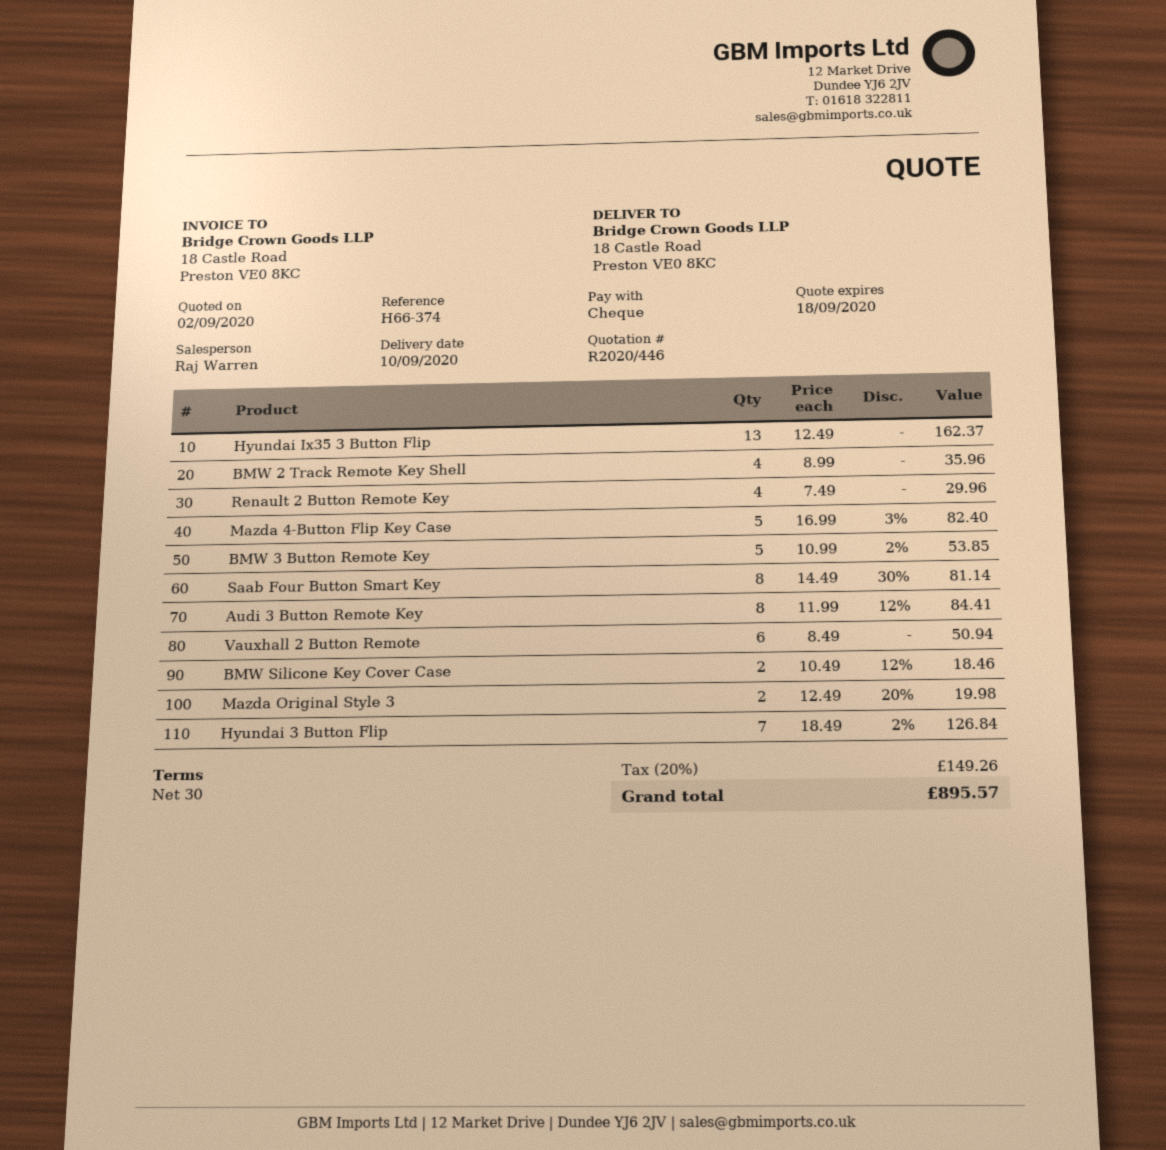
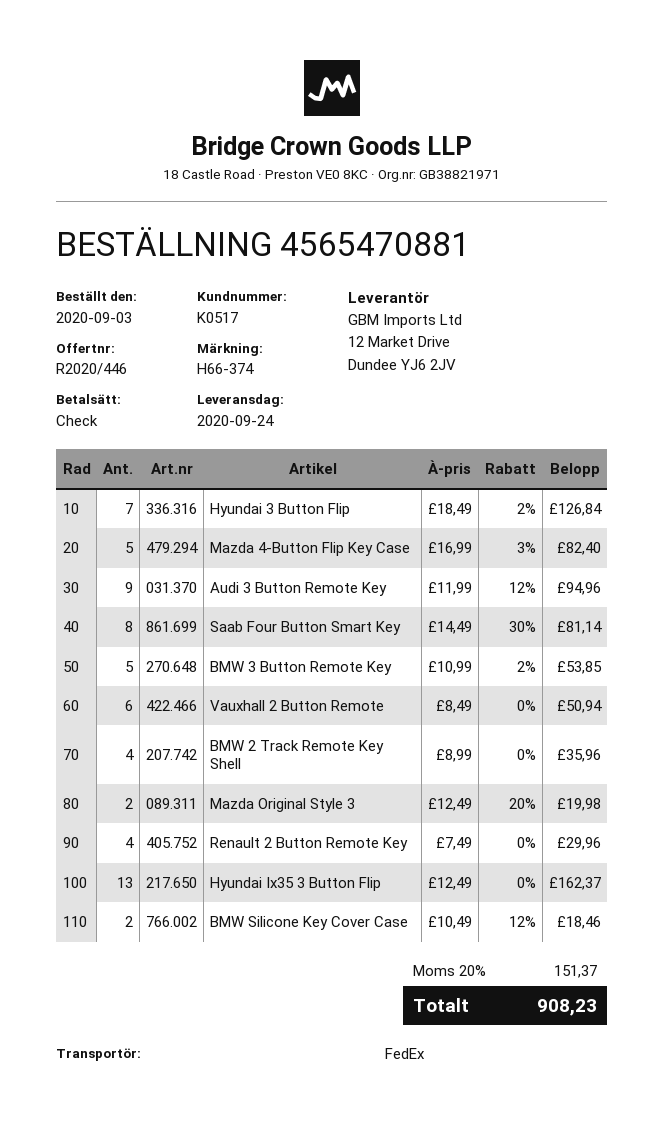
delivery date: 2020-09-10 -> 2020-09-24
Audi 3 Button Remote Key: 8 x 11.99 - 12% = 84.41 -> 9 x 11.99 - 12% = 94.96
tax: 20% = 149.26 -> 20% = 151.37
total: 895.57 -> 908.23

